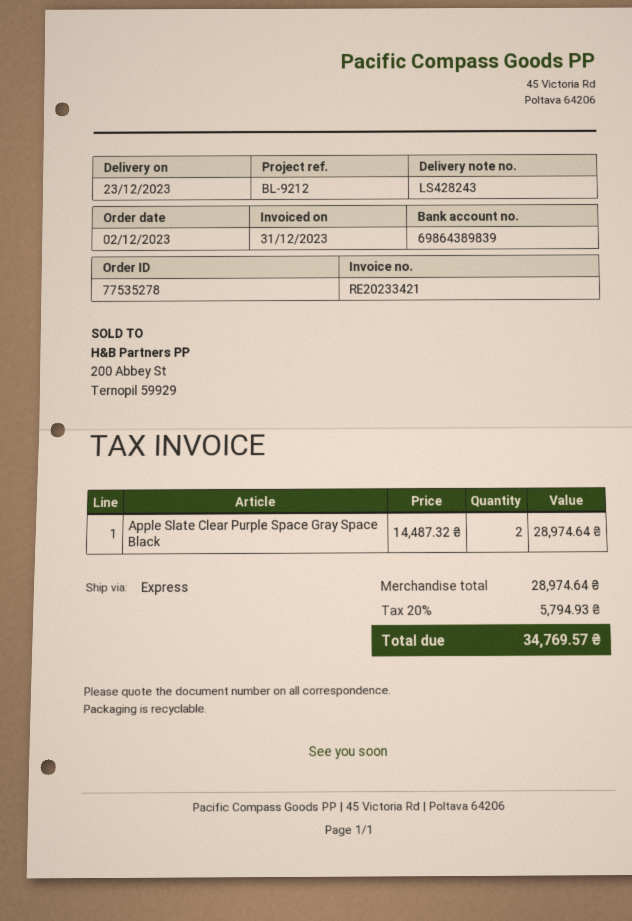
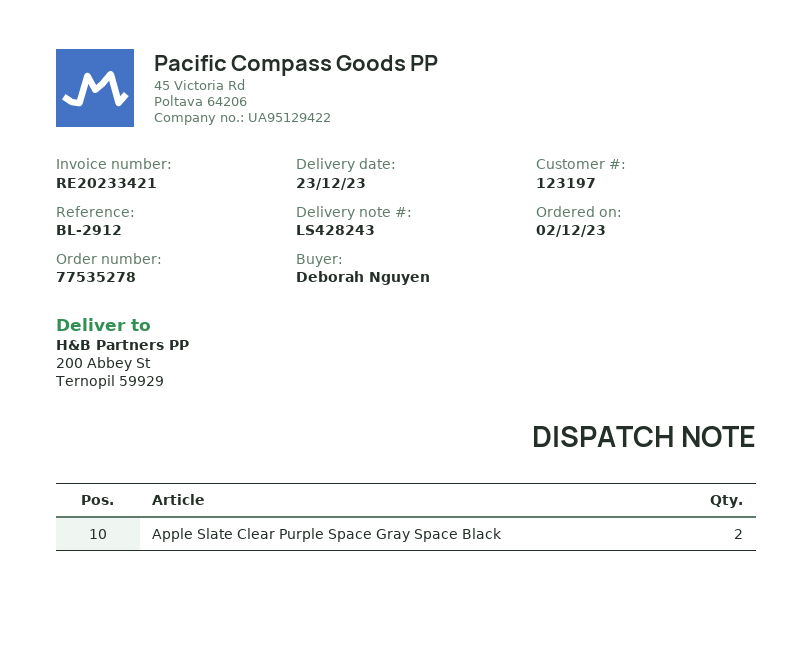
reference: BL-9212 -> BL-2912

